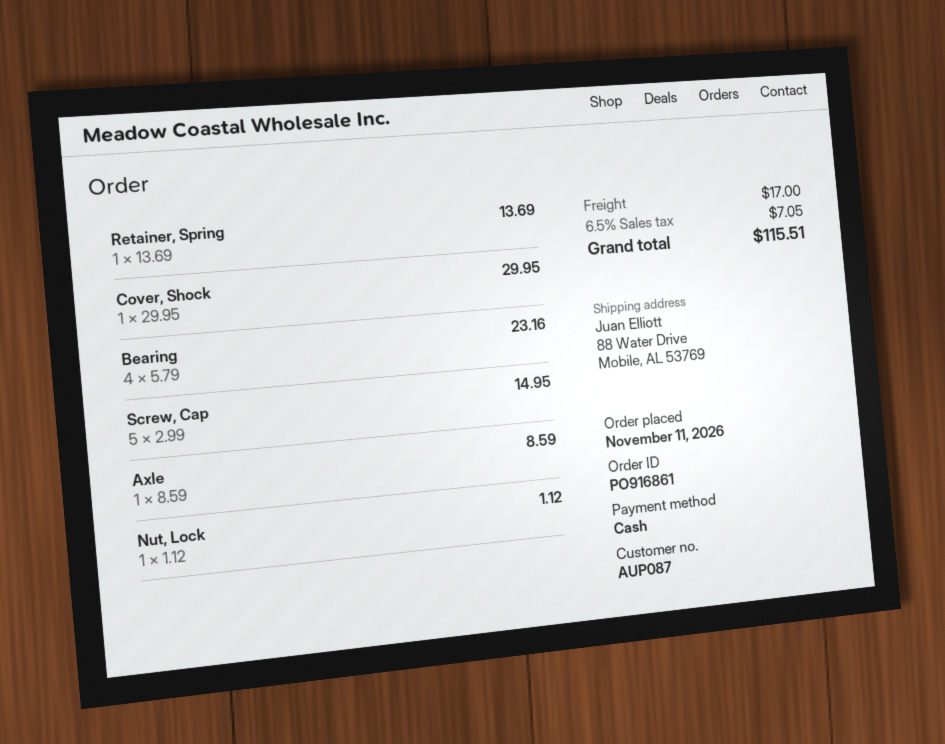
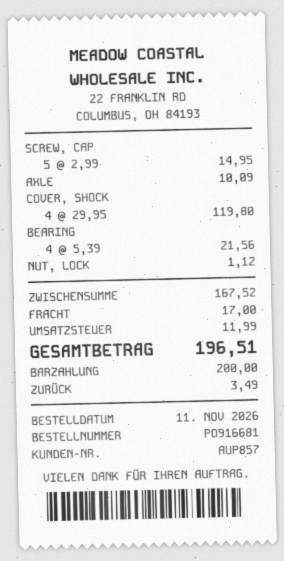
order number: PO916861 -> PO916681
customer number: AUP087 -> AUP857
Retainer, Spring: 1 x 13.69 = 13.69 -> none
Cover, Shock: 1 x 29.95 = 29.95 -> 4 x 29.95 = 119.80
Bearing: 4 x 5.79 = 23.16 -> 4 x 5.39 = 21.56
Axle: 1 x 8.59 = 8.59 -> 1 x 10.09 = 10.09
tax: 7.05 -> 11.99
total: 115.51 -> 196.51

